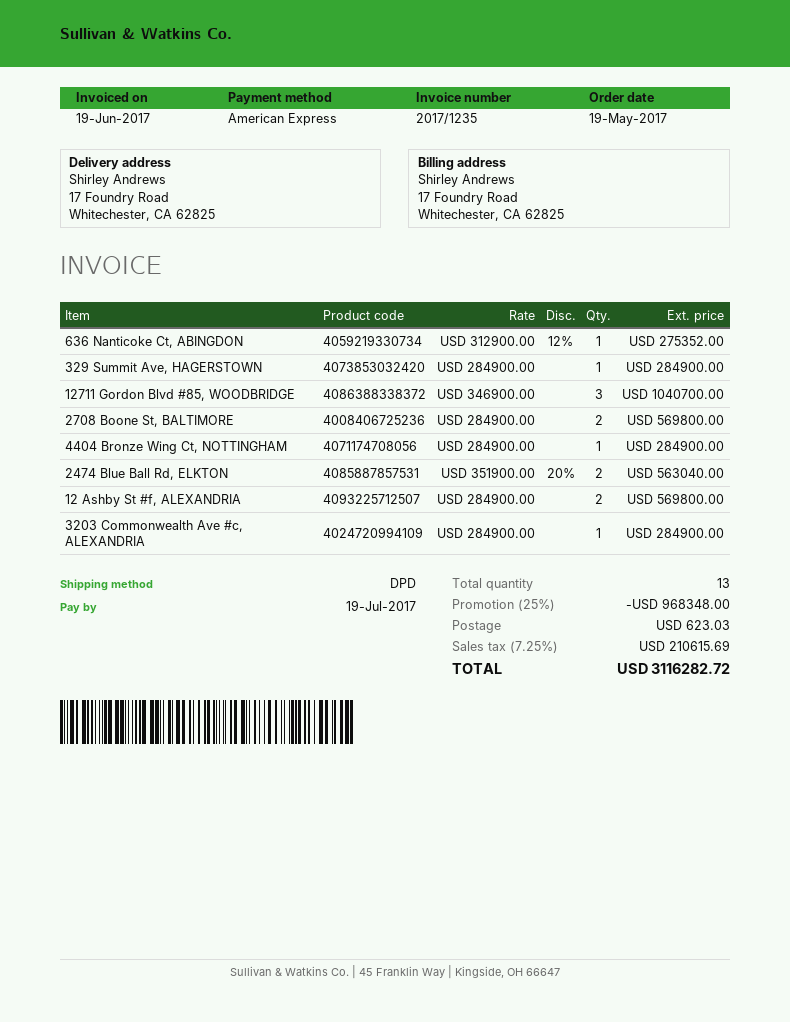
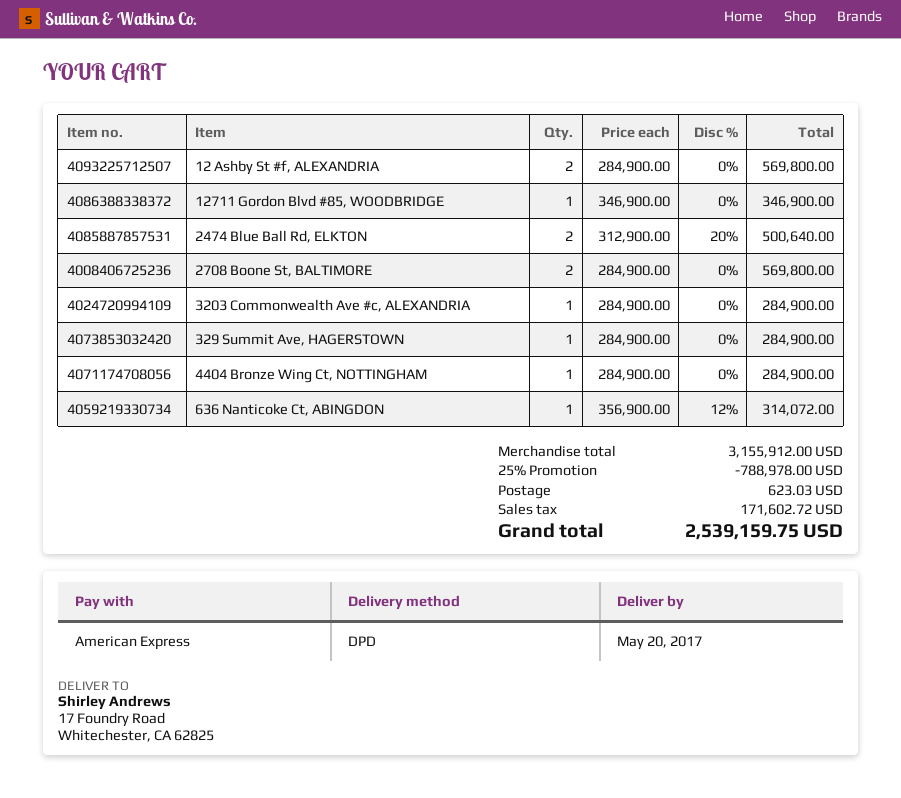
636 Nanticoke Ct, ABINGDON: 1 x 312900.00 - 12% = 275352.00 -> 1 x 356900.00 - 12% = 314072.00
12711 Gordon Blvd #85, WOODBRIDGE: 3 x 346900.00 = 1040700.00 -> 1 x 346900.00 = 346900.00
2474 Blue Ball Rd, ELKTON: 2 x 351900.00 - 20% = 563040.00 -> 2 x 312900.00 - 20% = 500640.00
discount: 25% = 968348.00 -> 25% = 788978.00
tax: 210615.69 -> 171602.72
total: 3116282.72 -> 2539159.75

